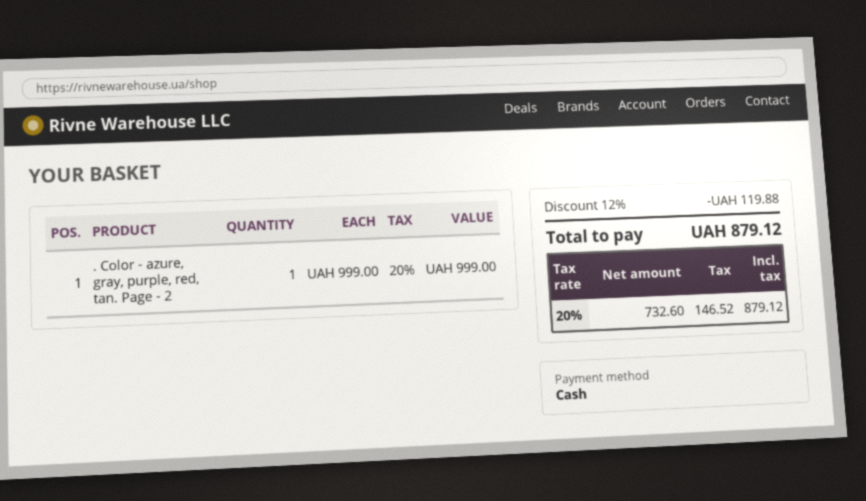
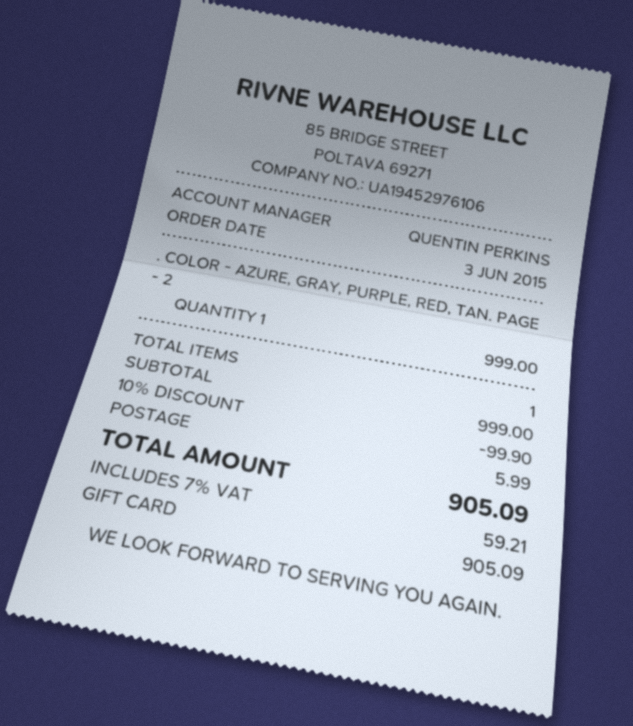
payment method: cash -> gift card
discount: 12% = 119.88 -> 10% = 99.90
shipping: none -> 5.99
tax: 20% = 146.52 -> 7% = 59.21
total: 879.12 -> 905.09

